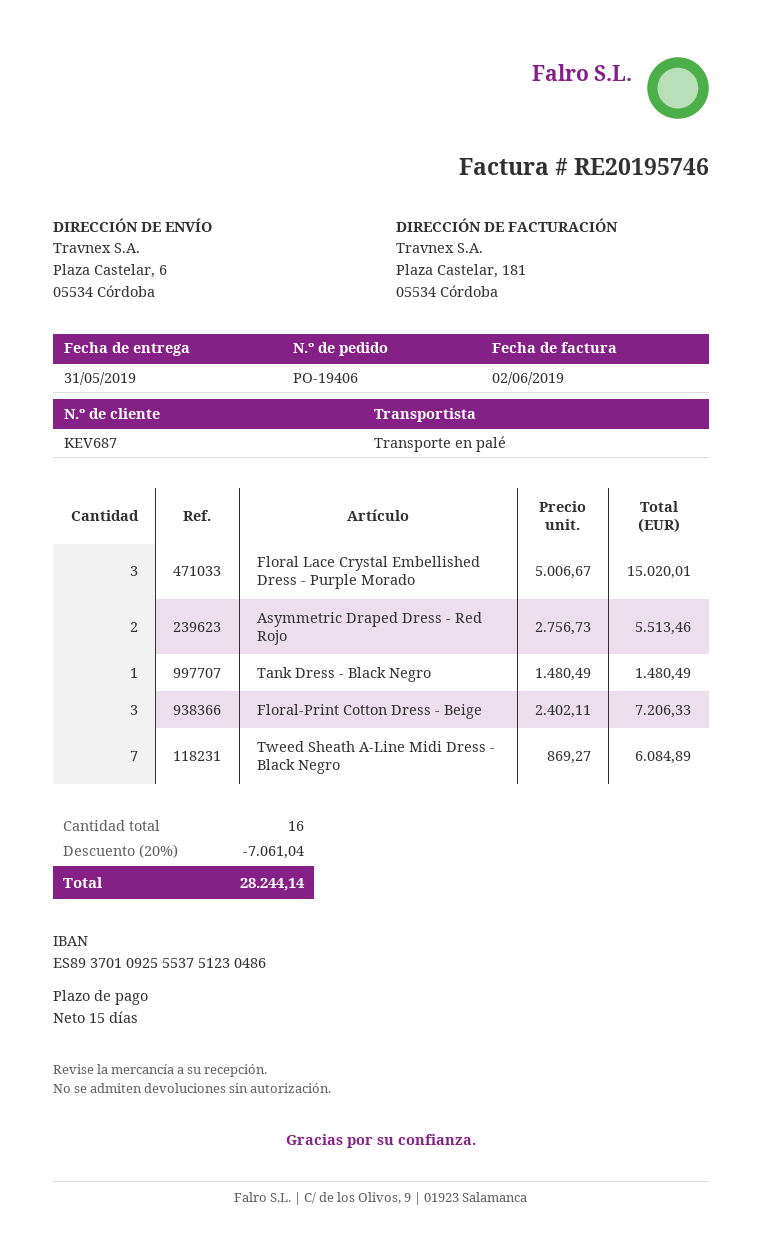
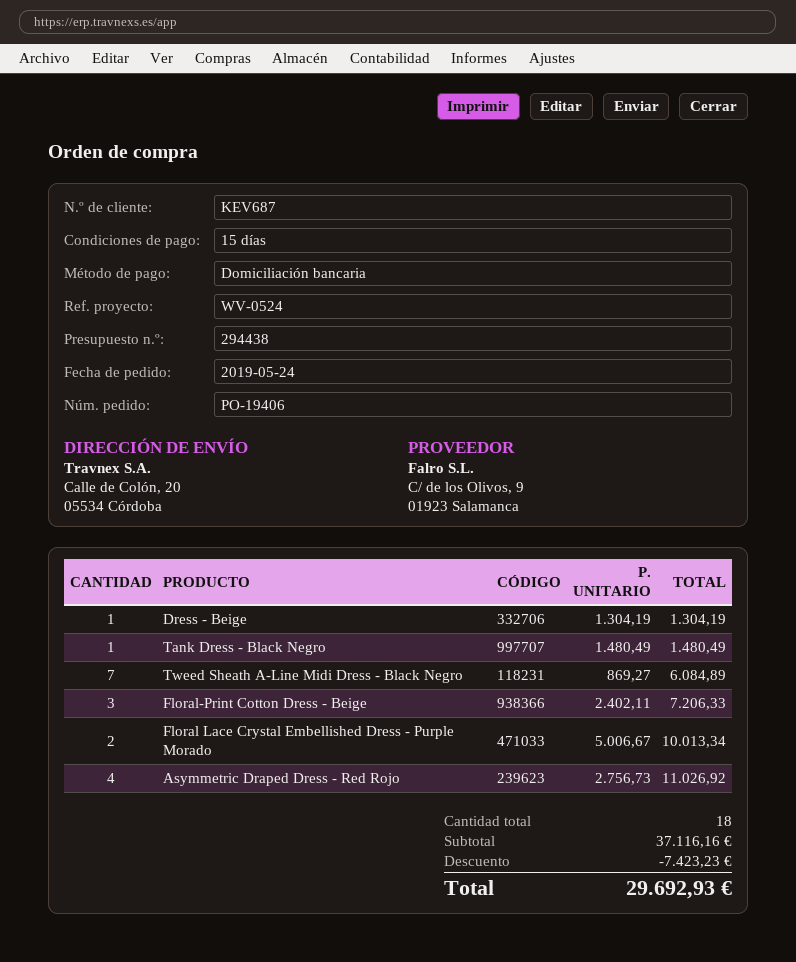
ship to: Plaza Castelar, 6, 05534 Córdoba -> Calle de Colón, 20, 05534 Córdoba
Floral Lace Crystal Embellished Dress - Purple Morado: 3 x 5006.67 = 15020.01 -> 2 x 5006.67 = 10013.34
Asymmetric Draped Dress - Red Rojo: 2 x 2756.73 = 5513.46 -> 4 x 2756.73 = 11026.92
Dress - Beige: none -> 1 x 1304.19 = 1304.19
total quantity: 16 -> 18
discount: 7061.04 -> 7423.23
total: 28244.14 -> 29692.93

